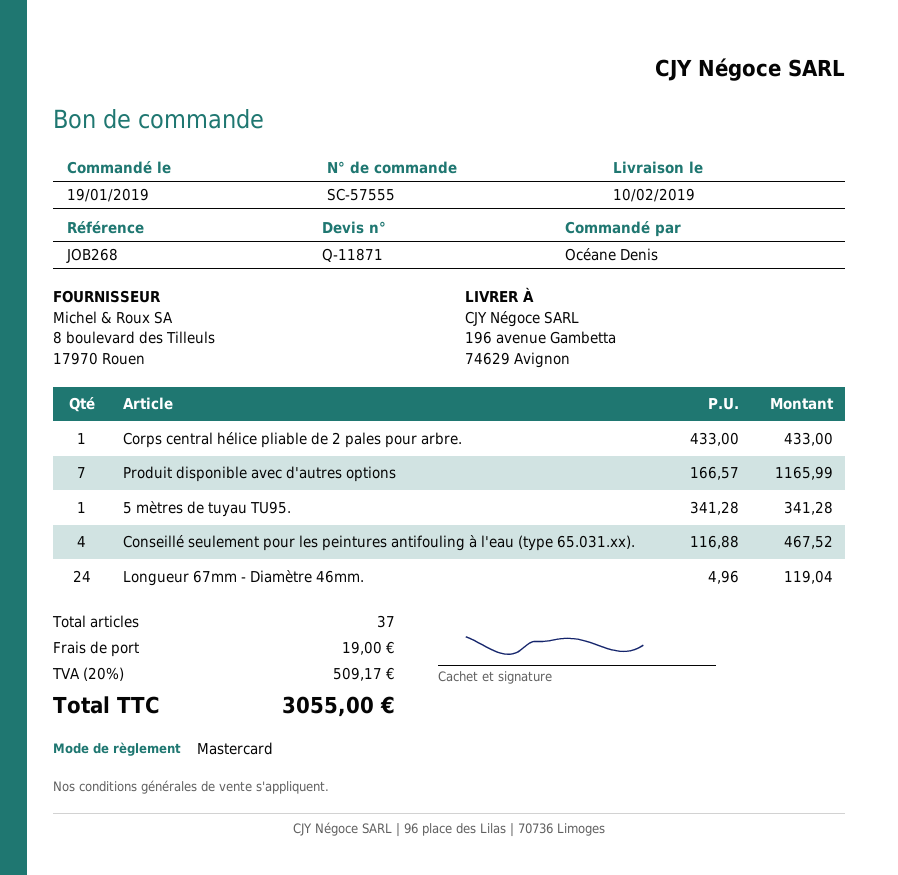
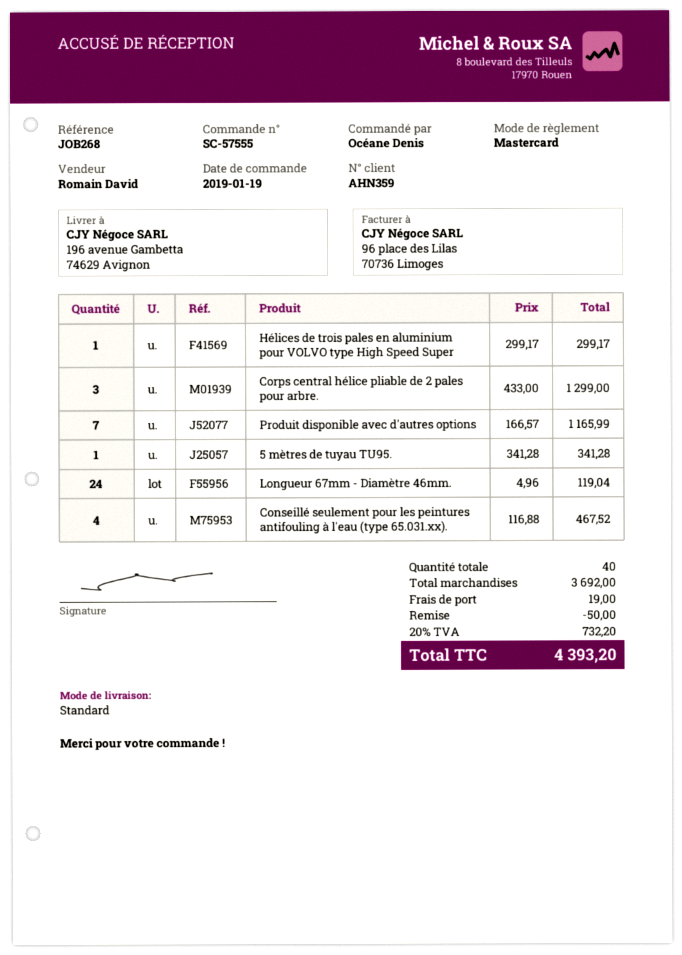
Corps central hélice pliable de 2 pales pour arbre.: 1 x 433.00 = 433.00 -> 3 x 433.00 = 1299.00
Hélices de trois pales en aluminium pour VOLVO type High Speed Super: none -> 1 x 299.17 = 299.17
total quantity: 37 -> 40
discount: none -> 50.00
tax: 20% = 509.17 -> 20% = 732.20
total: 3055.00 -> 4393.20

